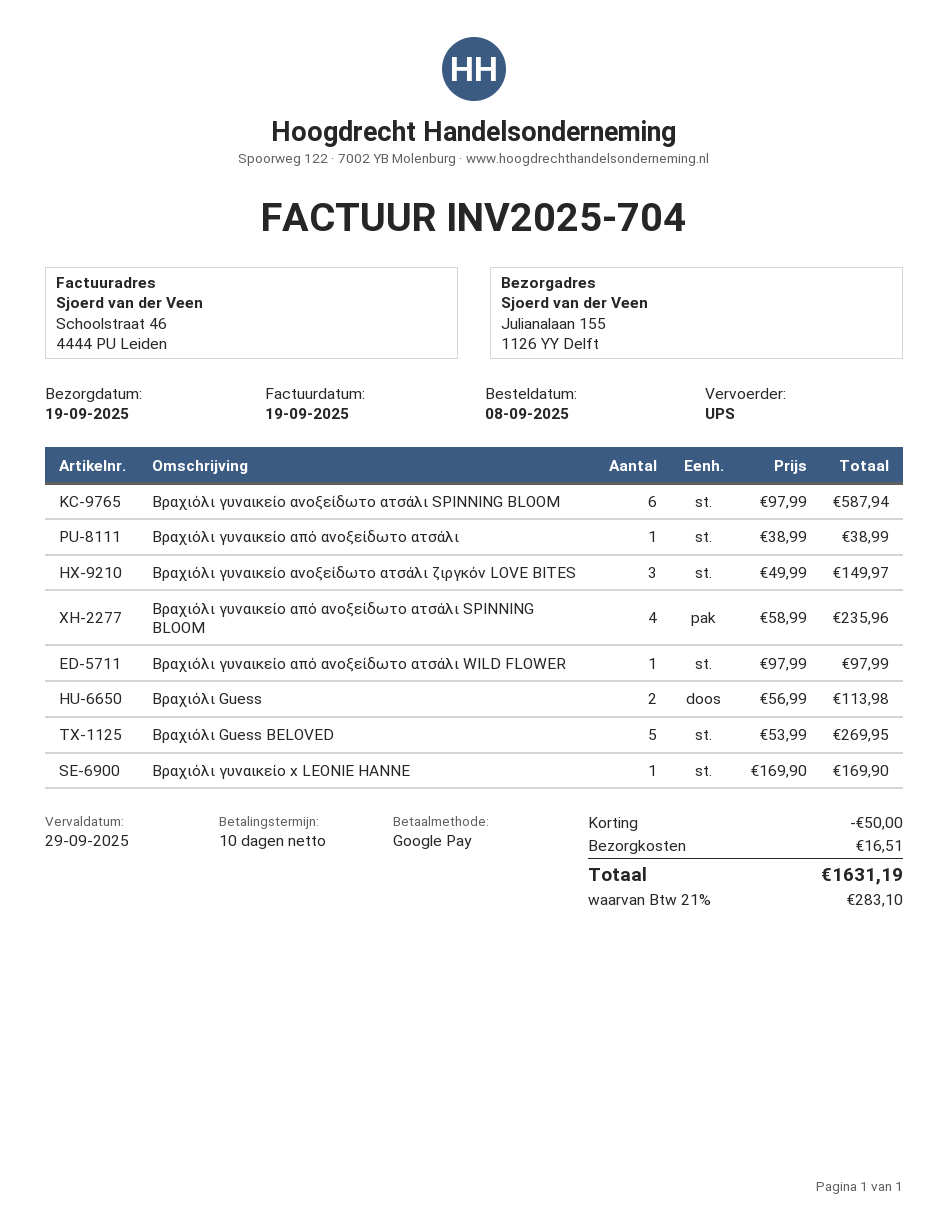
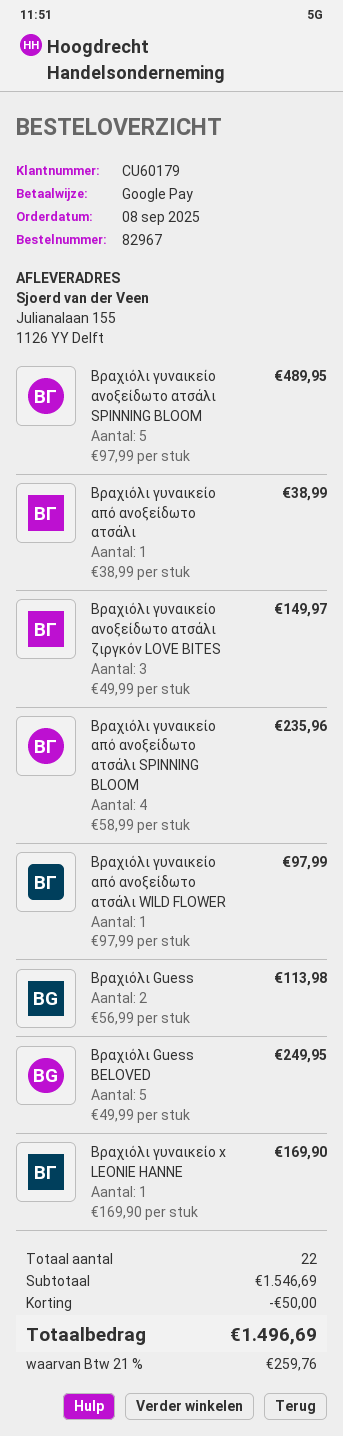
Βραχιόλι γυναικείο ανοξείδωτο ατσάλι SPINNING BLOOM: 6 x 97.99 = 587.94 -> 5 x 97.99 = 489.95
Βραχιόλι Guess BELOVED: 5 x 53.99 = 269.95 -> 5 x 49.99 = 249.95
shipping: 16.51 -> none
tax: 21% = 283.10 -> 21% = 259.76
total: 1631.19 -> 1496.69

